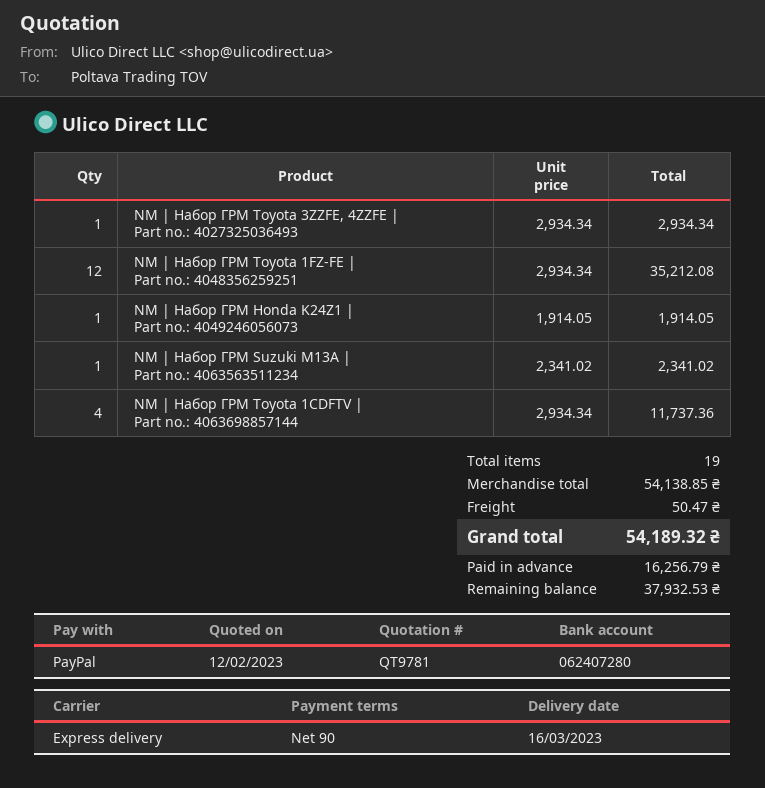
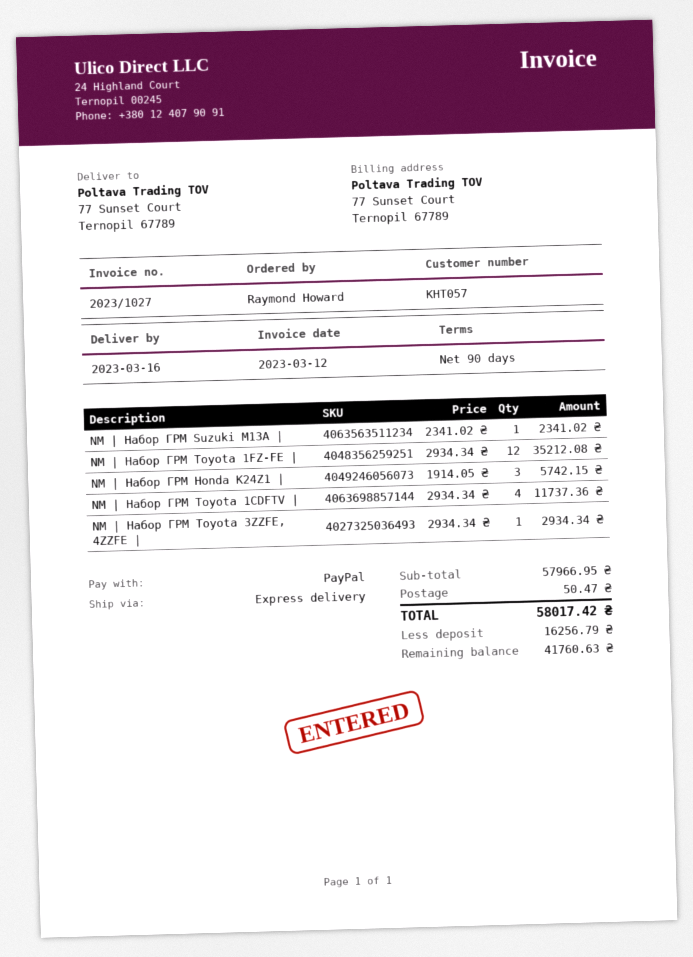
NM | Набор ГРМ Honda K24Z1 |: 1 x 1914.05 = 1914.05 -> 3 x 1914.05 = 5742.15
subtotal: 54138.85 -> 57966.95
total: 54189.32 -> 58017.42
balance: 37932.53 -> 41760.63

